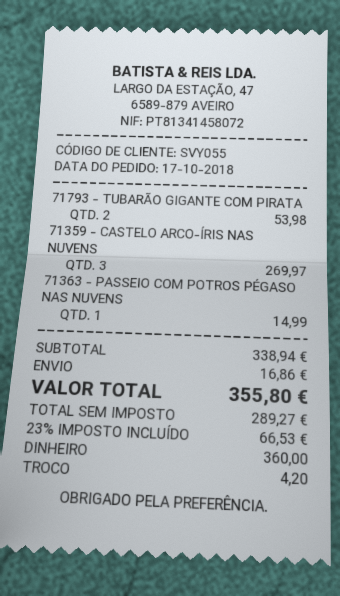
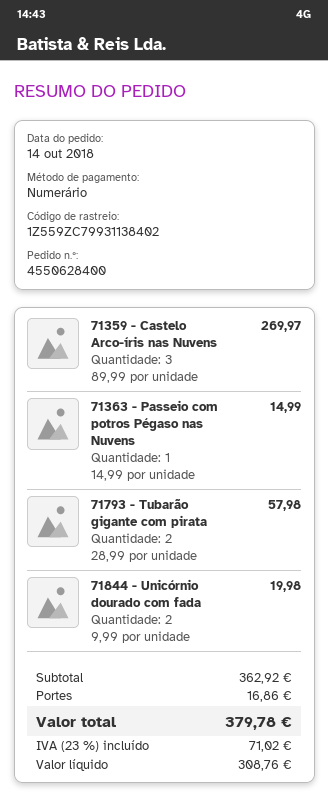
order date: 2018-10-17 -> 2018-10-14
71793 - TUBARÃO GIGANTE COM PIRATA: 2 for 53.98 -> 2 for 57.98
71844 - Unicórnio dourado com fada: none -> 2 for 19.98
subtotal: 338.94 -> 362.92
net: 289.27 -> 308.76
tax: 23% = 66.53 -> 23% = 71.02
total: 355.80 -> 379.78

